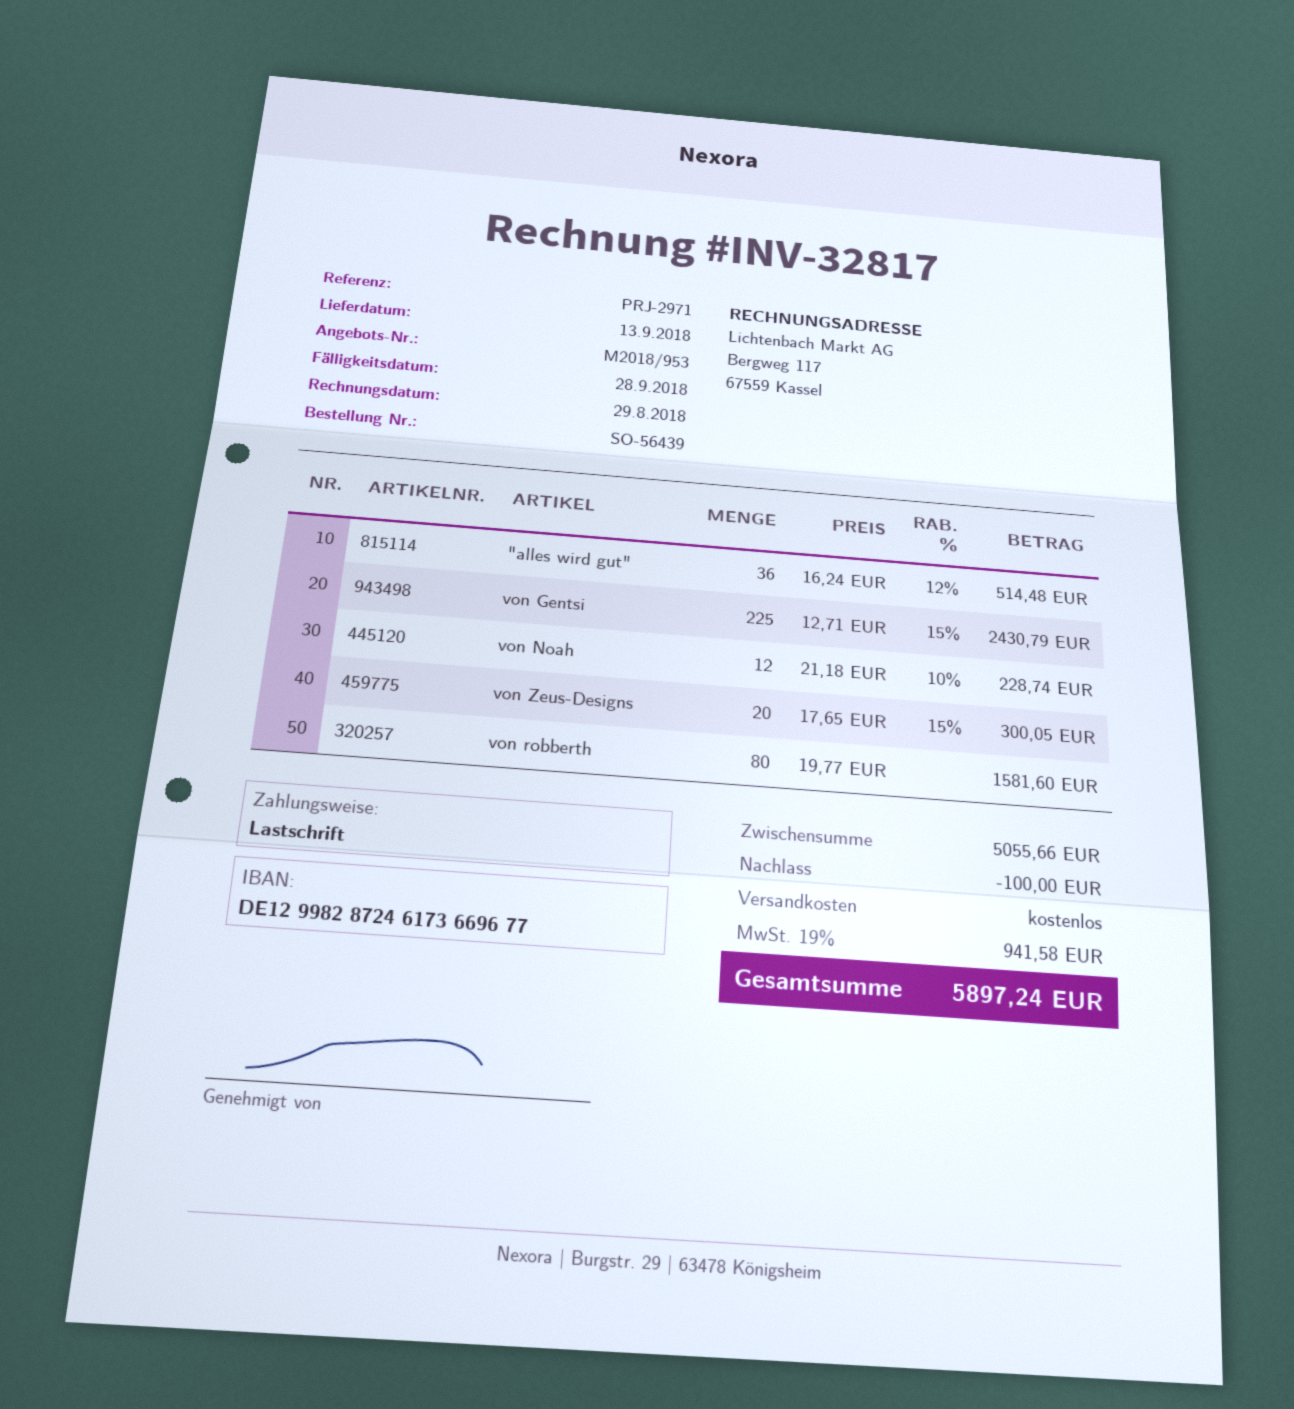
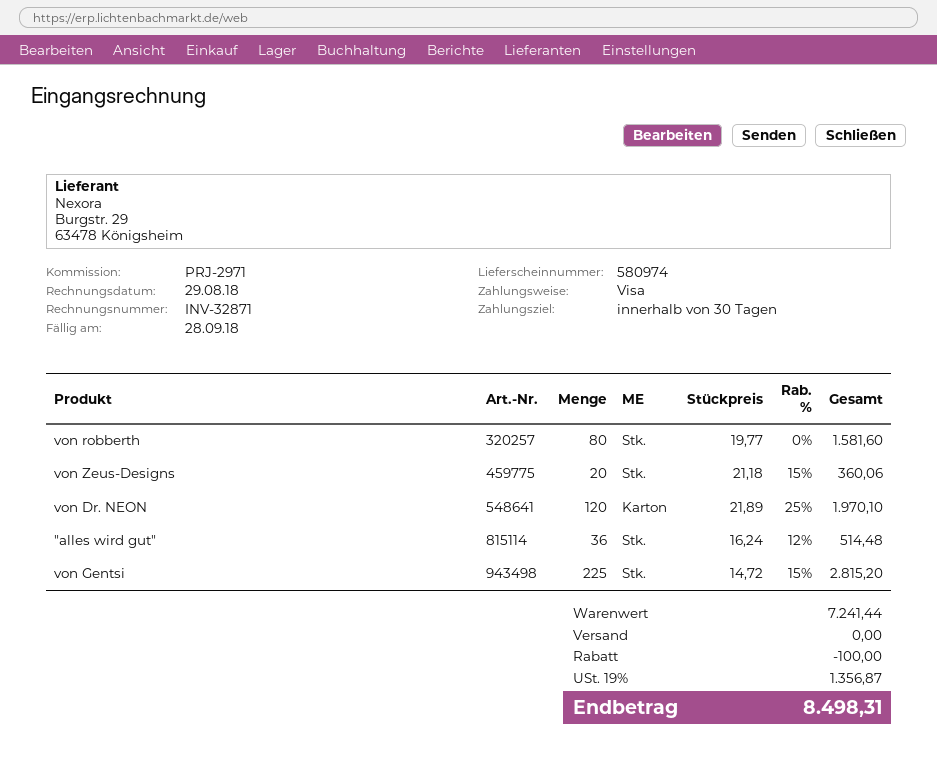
invoice number: INV-32817 -> INV-32871
payment method: direct debit -> Visa
von Gentsi: 225 x 12.71 - 15% = 2430.79 -> 225 x 14.72 - 15% = 2815.20
von Noah: 12 x 21.18 - 10% = 228.74 -> none
von Zeus-Designs: 20 x 17.65 - 15% = 300.05 -> 20 x 21.18 - 15% = 360.06
von Dr. NEON: none -> 120 x 21.89 - 25% = 1970.10
subtotal: 5055.66 -> 7241.44
tax: 19% = 941.58 -> 19% = 1356.87
total: 5897.24 -> 8498.31

